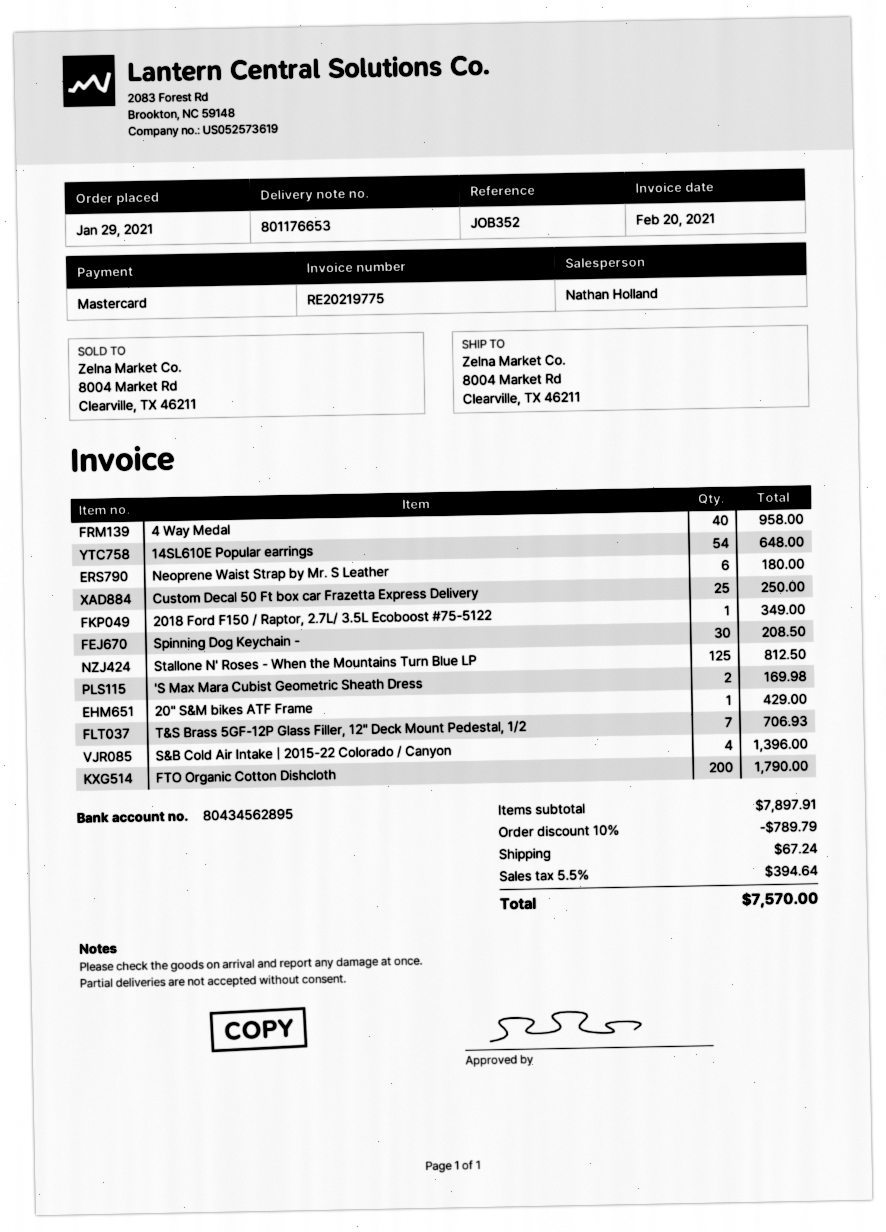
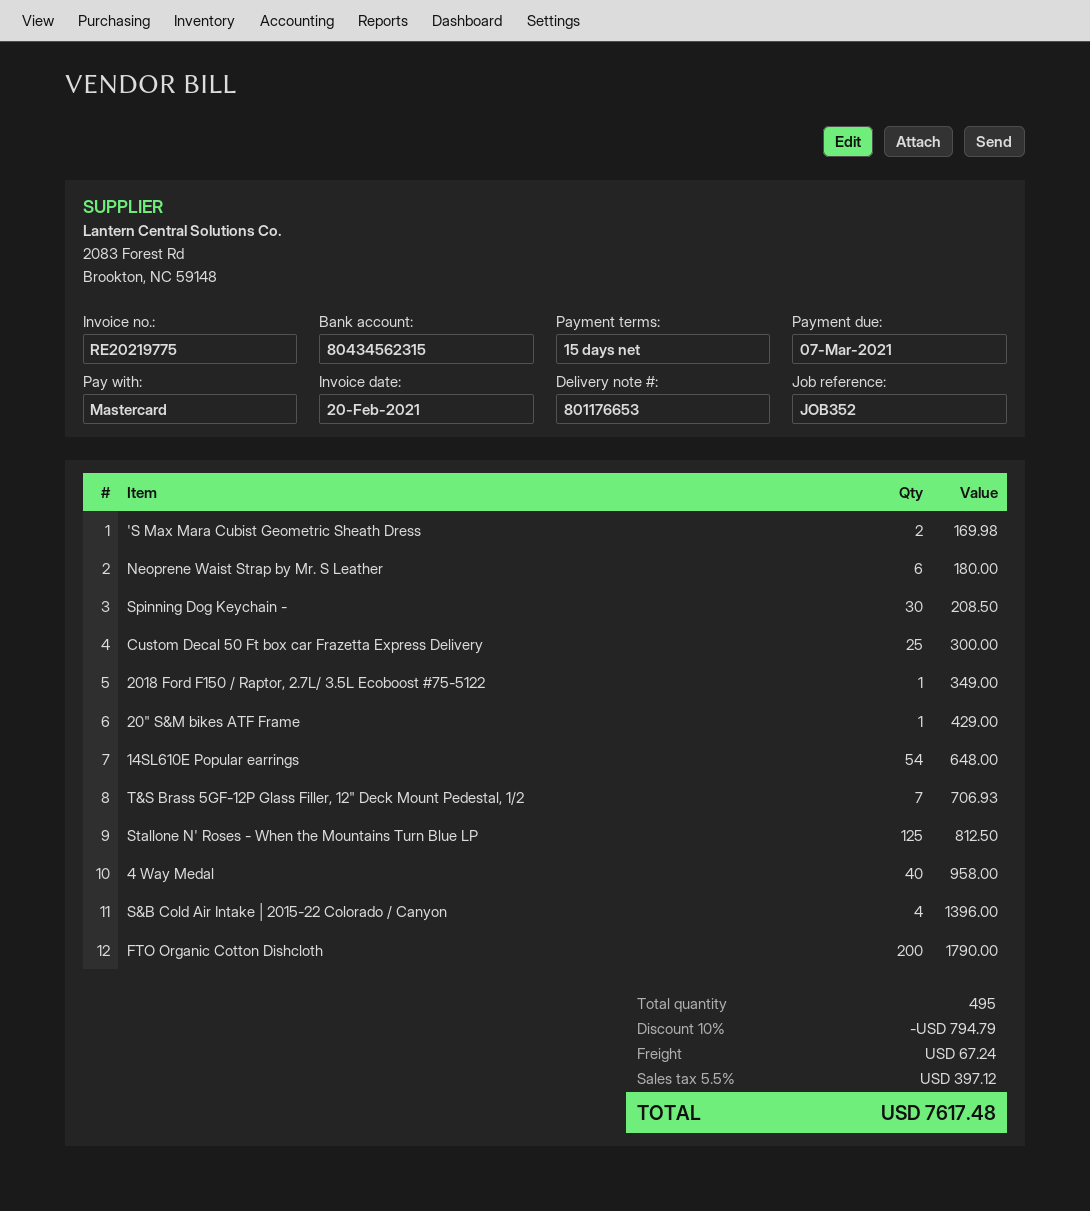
bank account: 80434562895 -> 80434562315
Custom Decal 50 Ft box car Frazetta Express Delivery: 25 for 250.00 -> 25 for 300.00
discount: 10% = 789.79 -> 10% = 794.79
tax: 5.5% = 394.64 -> 5.5% = 397.12
total: 7570.00 -> 7617.48

